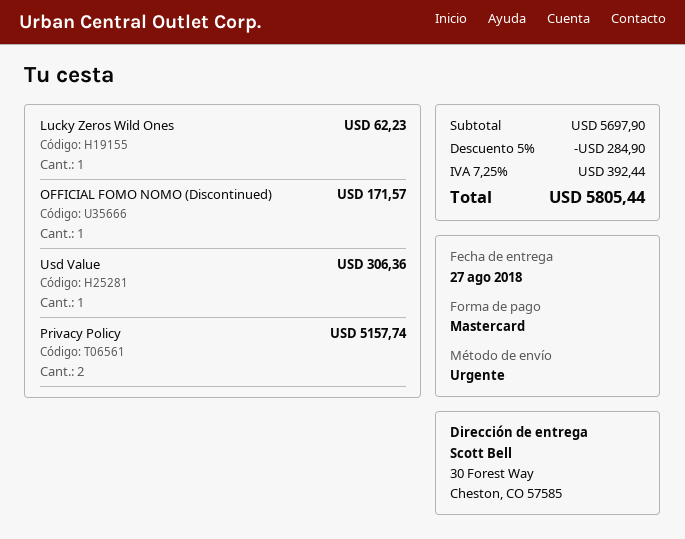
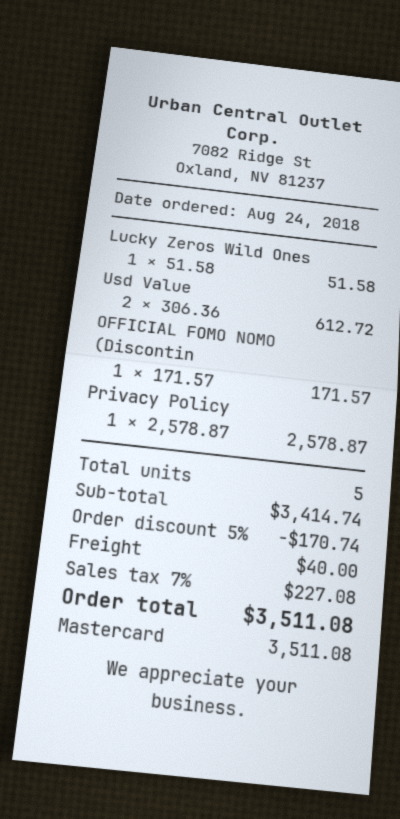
Lucky Zeros Wild Ones: 1 for 62.23 -> 1 for 51.58
Usd Value: 1 for 306.36 -> 2 for 612.72
Privacy Policy: 2 for 5157.74 -> 1 for 2578.87
subtotal: 5697.90 -> 3414.74
discount: 5% = 284.90 -> 5% = 170.74
shipping: none -> 40.00
tax: 7.25% = 392.44 -> 7% = 227.08
total: 5805.44 -> 3511.08

